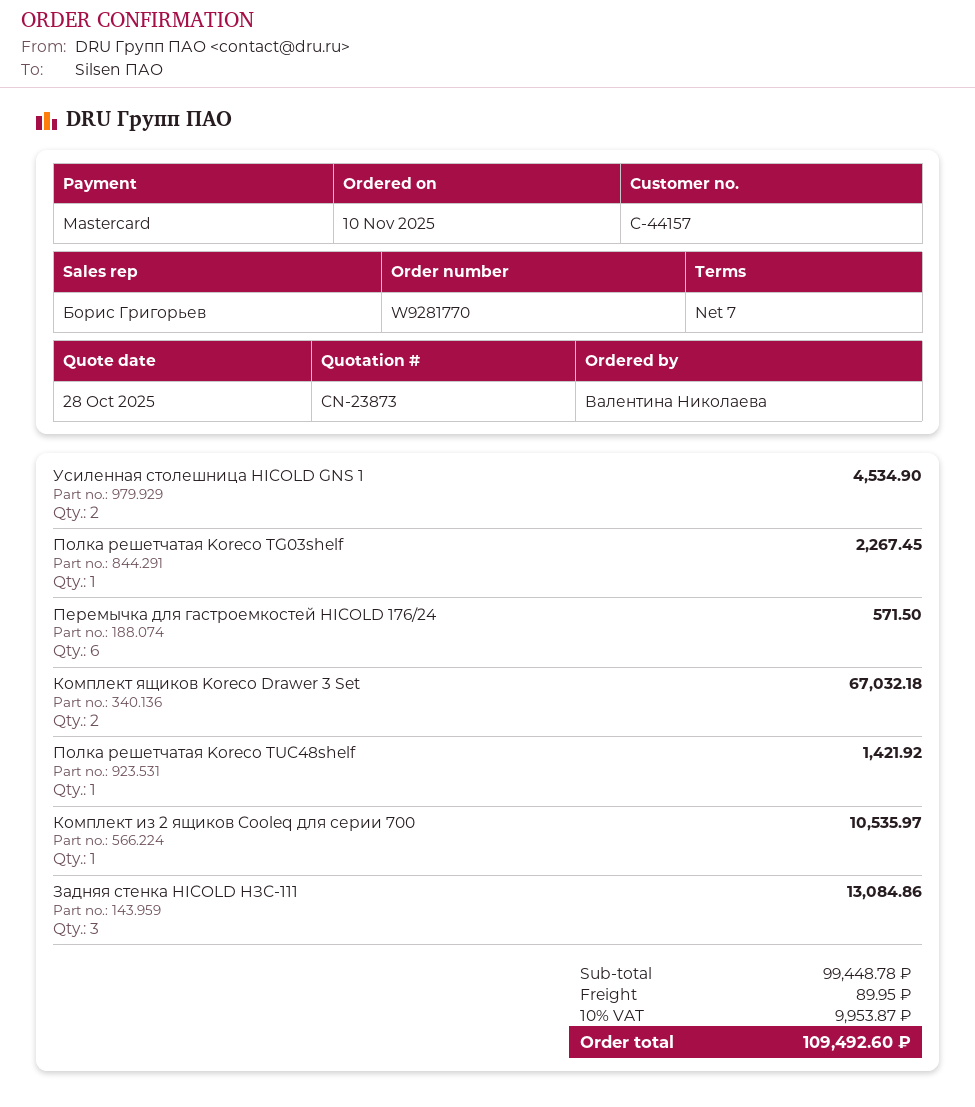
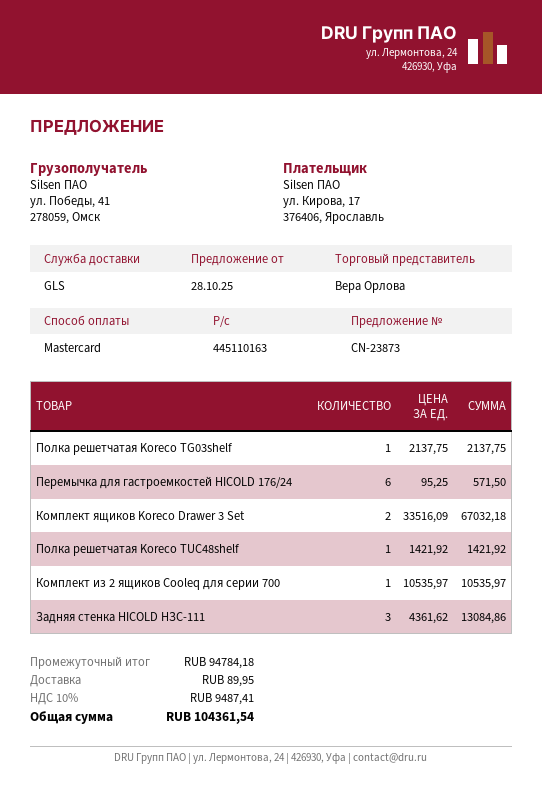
sales rep: Борис Григорьев -> Вера Орлова
Усиленная столешница HICOLD GNS 1: 2 for 4534.90 -> none
Полка решетчатая Koreco TG03shelf: 1 for 2267.45 -> 1 for 2137.75
subtotal: 99448.78 -> 94784.18
tax: 10% = 9953.87 -> 10% = 9487.41
total: 109492.60 -> 104361.54

